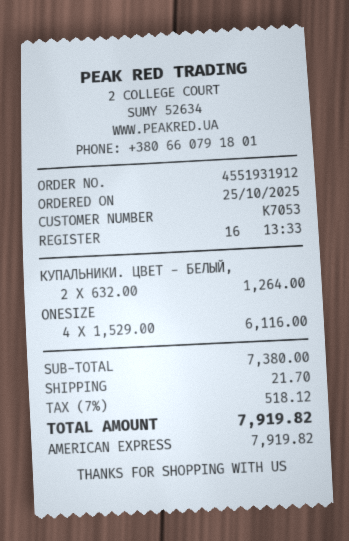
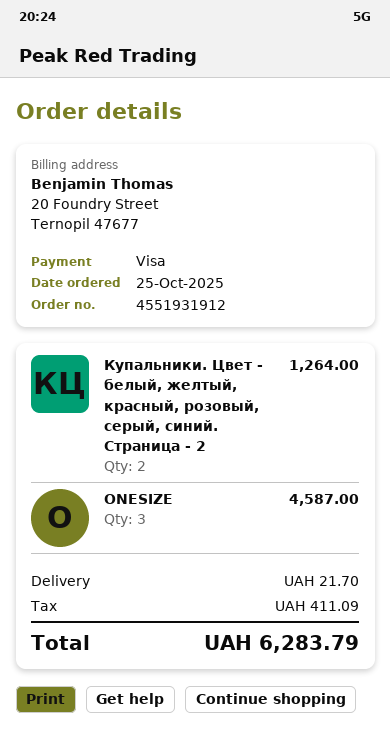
payment method: American Express -> Visa
ONESIZE: 4 for 6116.00 -> 3 for 4587.00
tax: 518.12 -> 411.09
total: 7919.82 -> 6283.79

